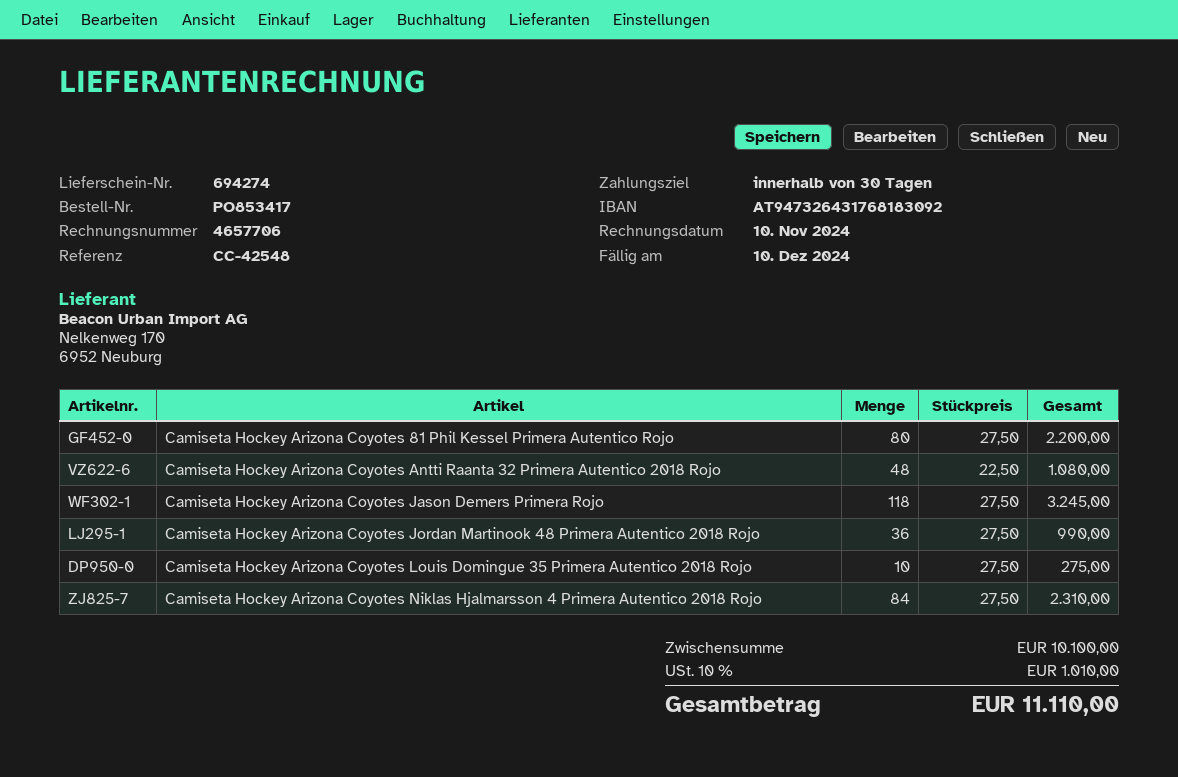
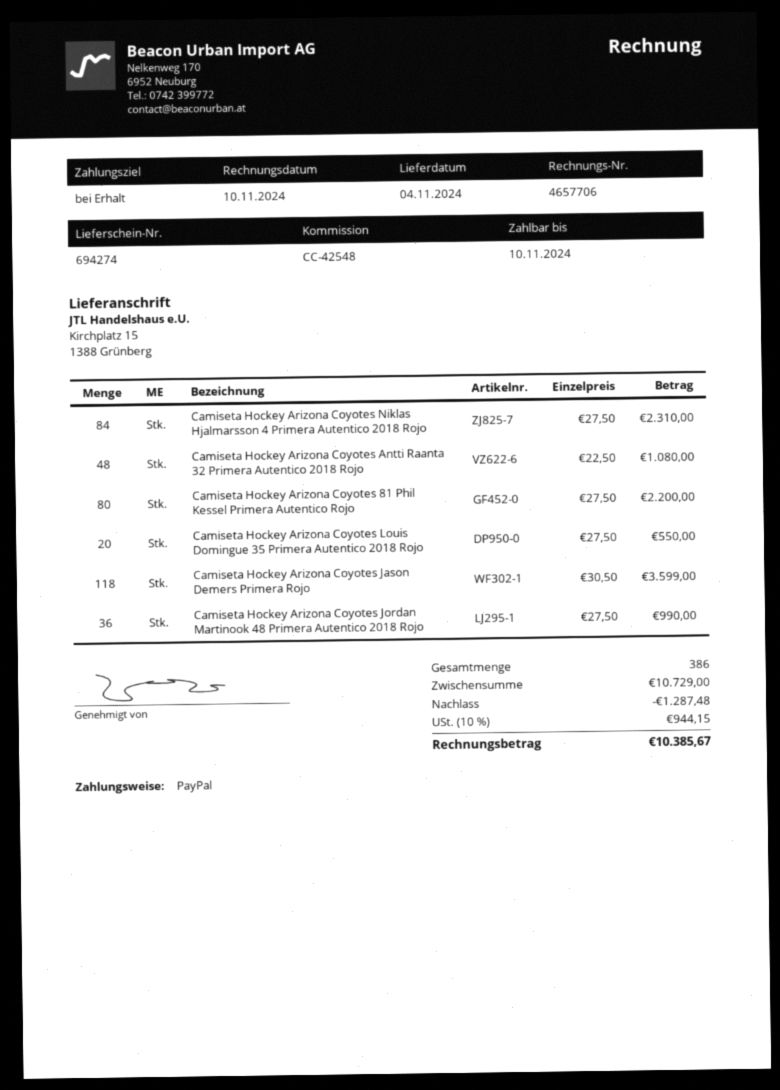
payment terms: 30 days -> on receipt
due date: 2024-12-10 -> 2024-11-10
Camiseta Hockey Arizona Coyotes Jason Demers Primera Rojo: 118 x 27.50 = 3245.00 -> 118 x 30.50 = 3599.00
Camiseta Hockey Arizona Coyotes Louis Domingue 35 Primera Autentico 2018 Rojo: 10 x 27.50 = 275.00 -> 20 x 27.50 = 550.00
subtotal: 10100.00 -> 10729.00
discount: none -> 1287.48
tax: 10% = 1010.00 -> 10% = 944.15
total: 11110.00 -> 10385.67

